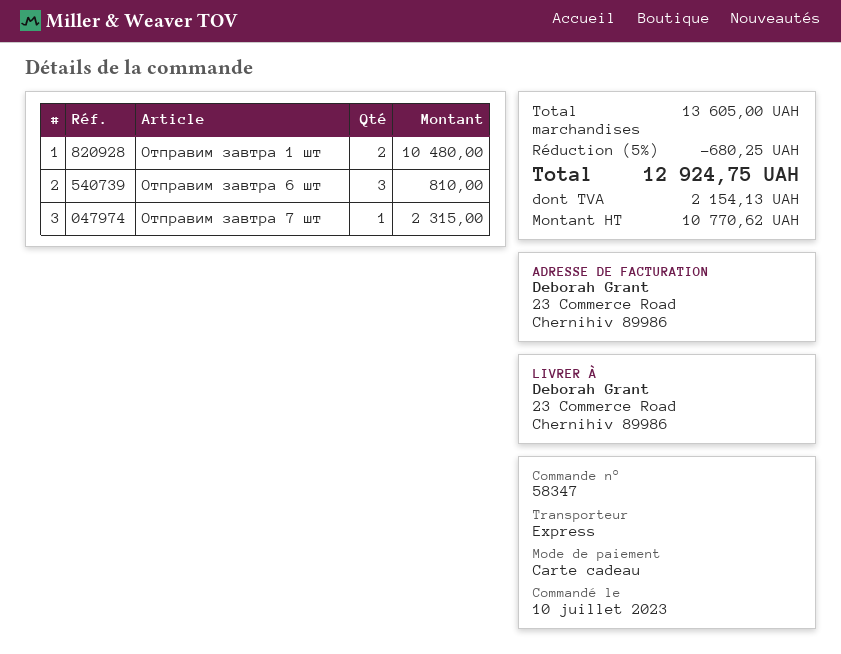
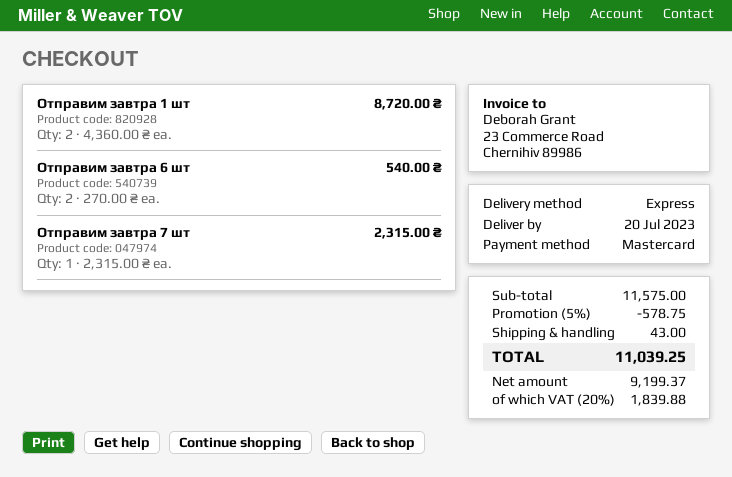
payment method: gift card -> Mastercard
Отправим завтра 1 шт: 2 for 10480.00 -> 2 for 8720.00
Отправим завтра 6 шт: 3 for 810.00 -> 2 for 540.00
subtotal: 13605.00 -> 11575.00
discount: 5% = 680.25 -> 5% = 578.75
shipping: none -> 43.00
net: 10770.62 -> 9199.37
tax: 2154.13 -> 1839.88
total: 12924.75 -> 11039.25

